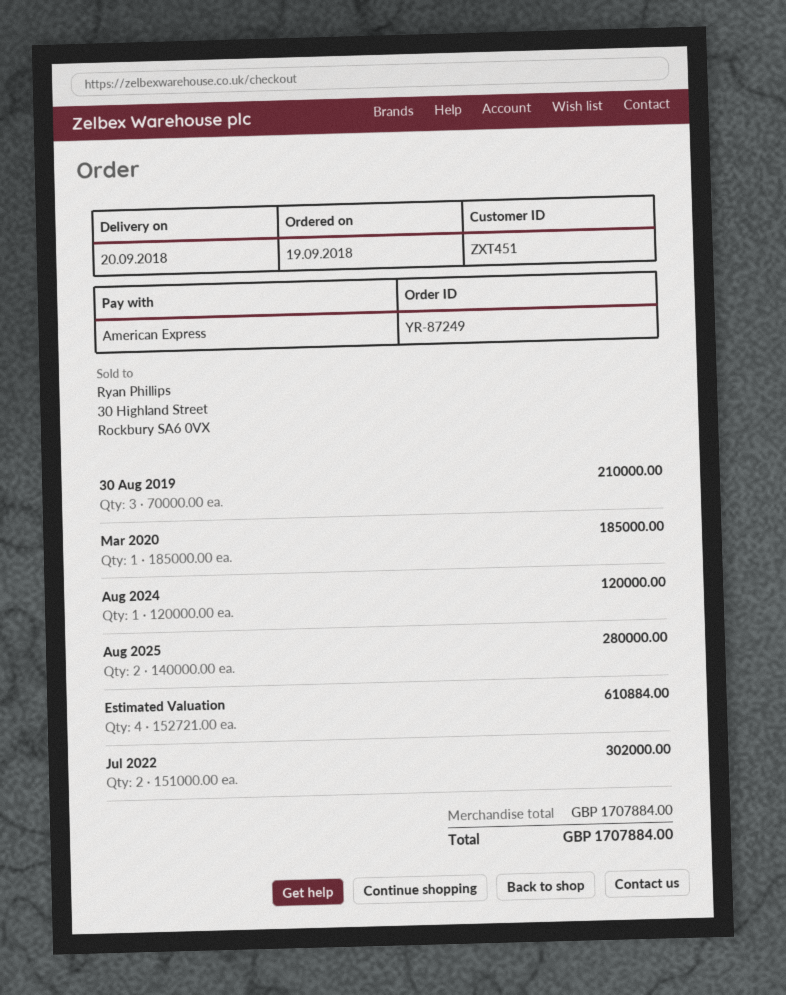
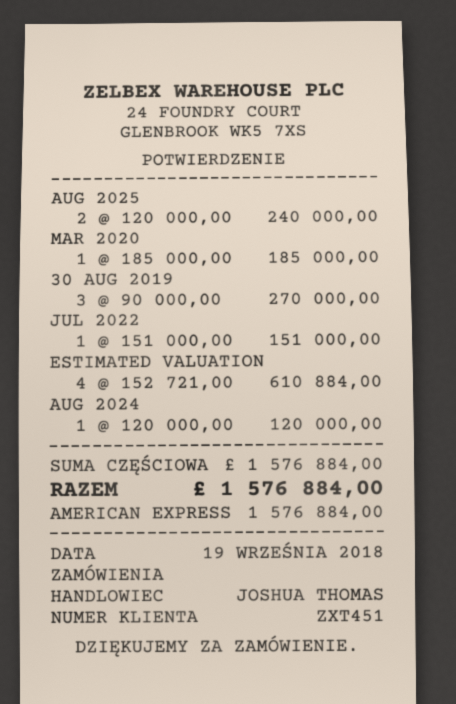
30 Aug 2019: 3 x 70000.00 = 210000.00 -> 3 x 90000.00 = 270000.00
Aug 2025: 2 x 140000.00 = 280000.00 -> 2 x 120000.00 = 240000.00
Jul 2022: 2 x 151000.00 = 302000.00 -> 1 x 151000.00 = 151000.00
subtotal: 1707884.00 -> 1576884.00
total: 1707884.00 -> 1576884.00

